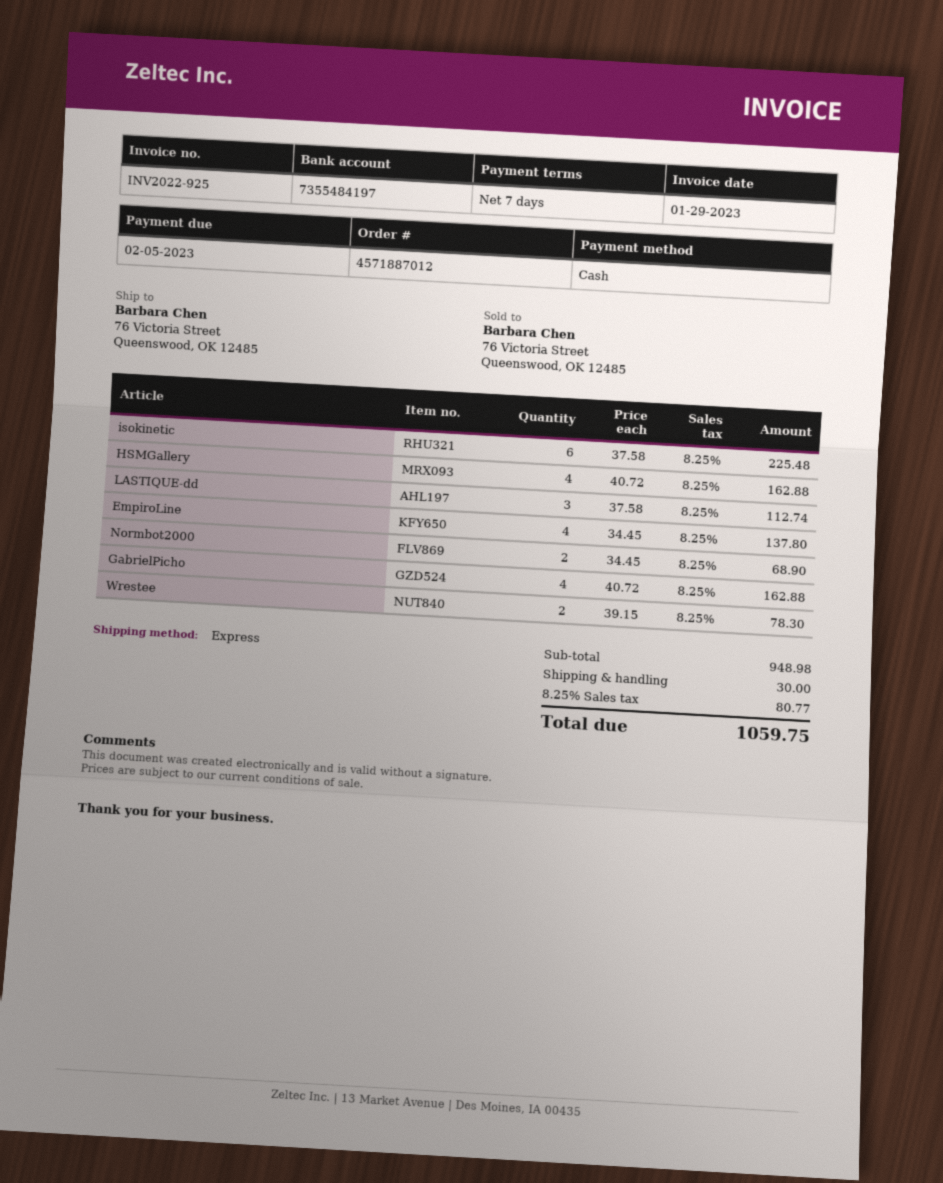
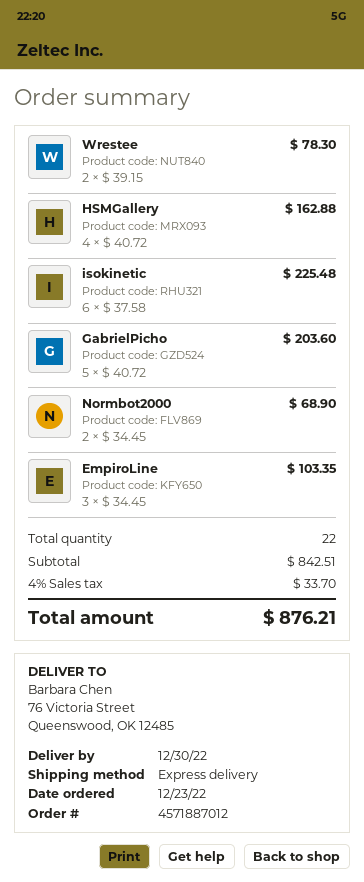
LASTIQUE-dd: 3 x 37.58 = 112.74 -> none
EmpiroLine: 4 x 34.45 = 137.80 -> 3 x 34.45 = 103.35
GabrielPicho: 4 x 40.72 = 162.88 -> 5 x 40.72 = 203.60
subtotal: 948.98 -> 842.51
shipping: 30.00 -> none
tax: 8.25% = 80.77 -> 4% = 33.70
total: 1059.75 -> 876.21

